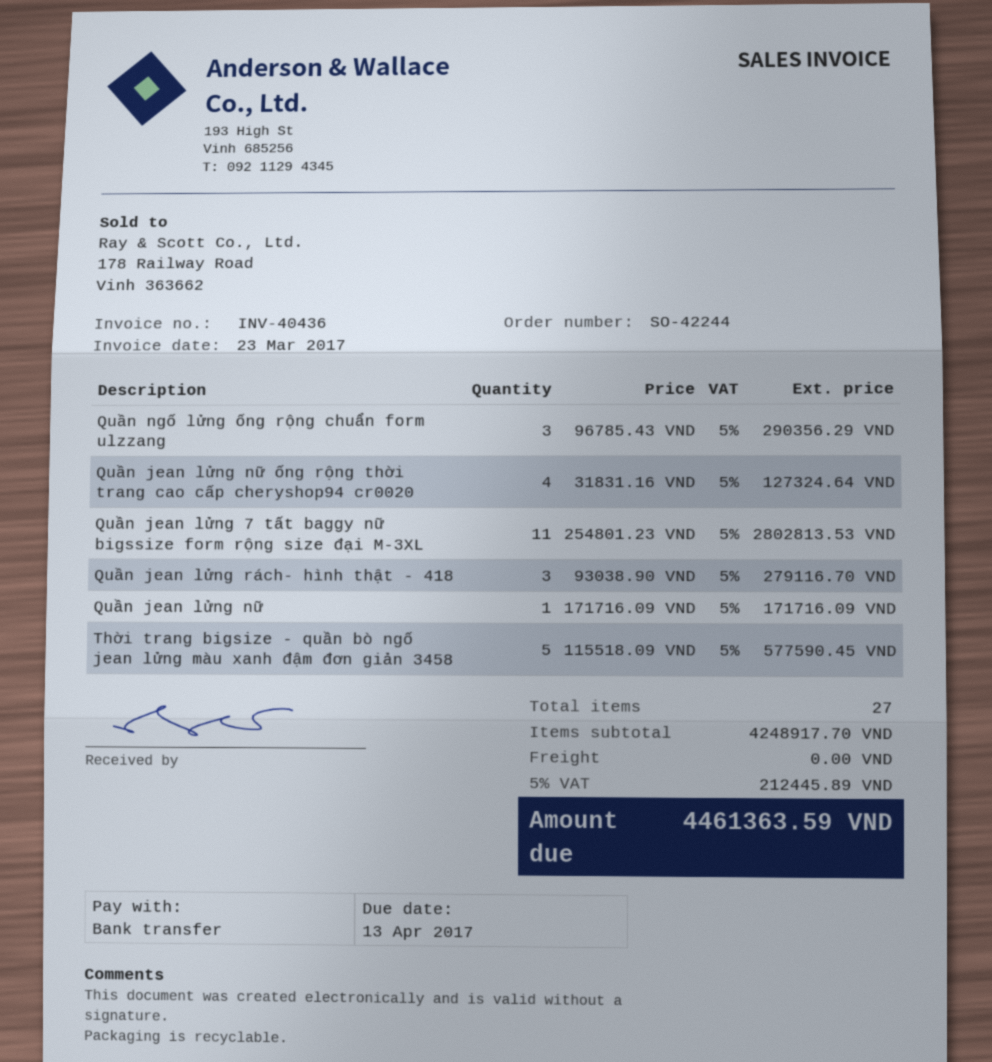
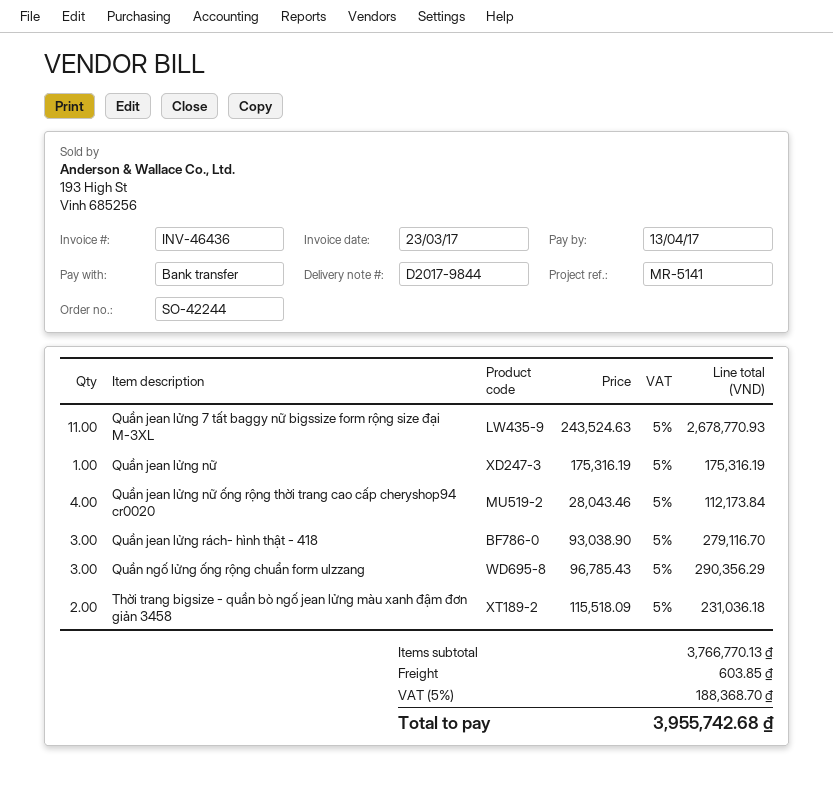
invoice number: INV-40436 -> INV-46436
Quần jean lửng nữ ống rộng thời trang cao cấp cheryshop94 cr0020: 4 x 31831.16 = 127324.64 -> 4 x 28043.46 = 112173.84
Quần jean lửng 7 tất baggy nữ bigssize form rộng size đại M-3XL: 11 x 254801.23 = 2802813.53 -> 11 x 243524.63 = 2678770.93
Quần jean lửng nữ: 1 x 171716.09 = 171716.09 -> 1 x 175316.19 = 175316.19
Thời trang bigsize - quần bò ngố jean lửng màu xanh đậm đơn giản 3458: 5 x 115518.09 = 577590.45 -> 2 x 115518.09 = 231036.18
subtotal: 4248917.70 -> 3766770.13
shipping: 0.00 -> 603.85
tax: 5% = 212445.89 -> 5% = 188368.70
total: 4461363.59 -> 3955742.68

